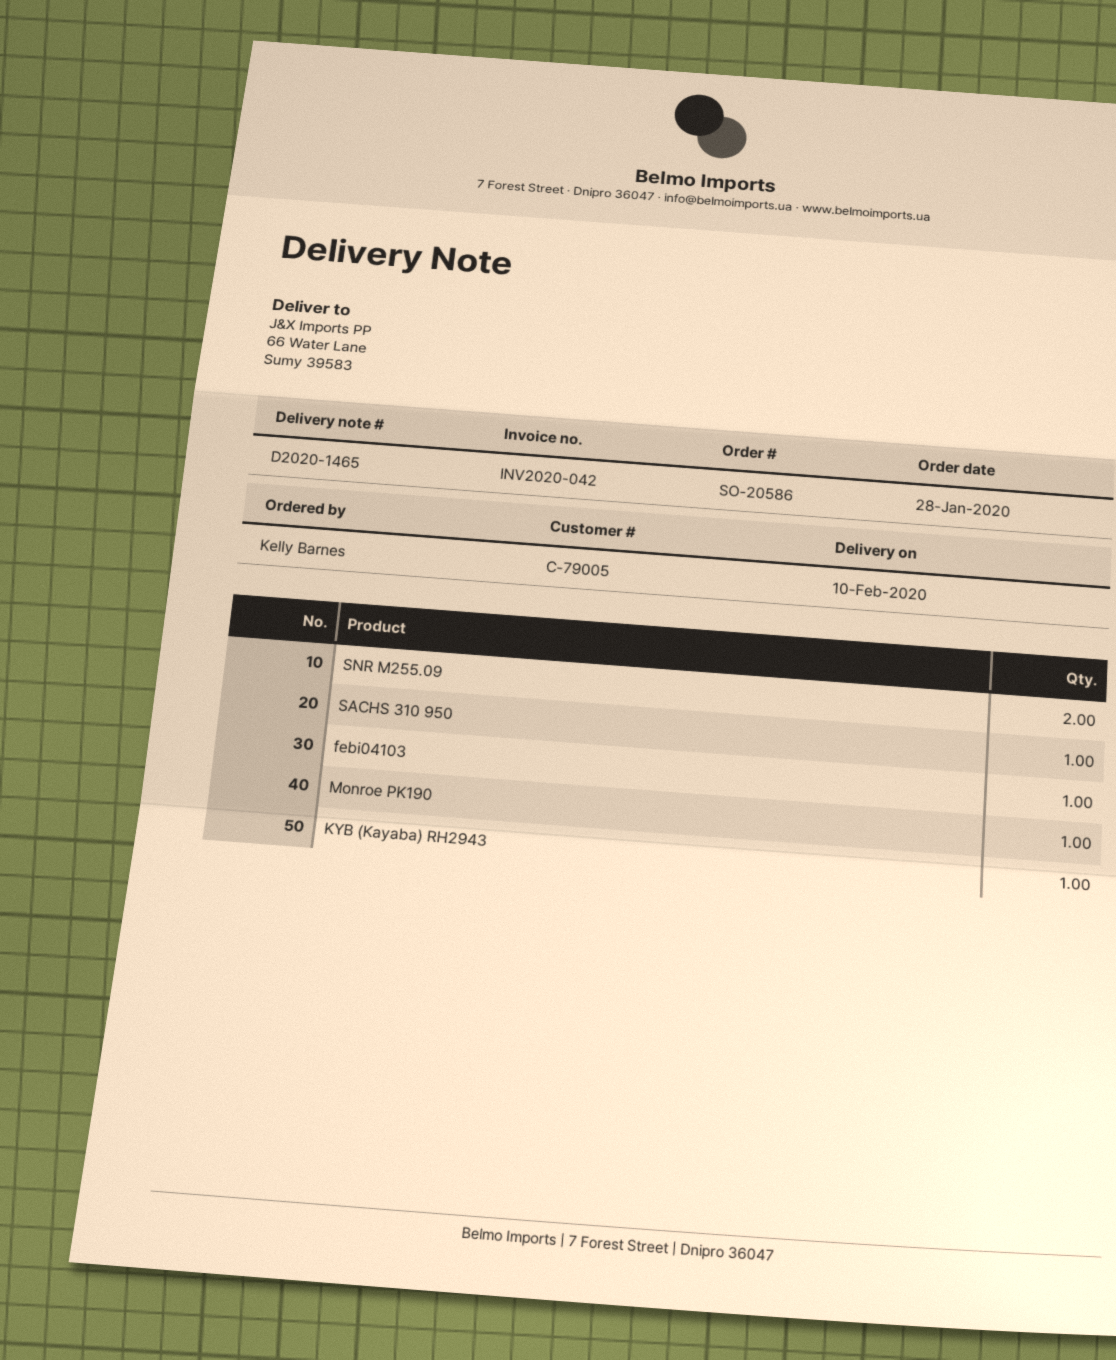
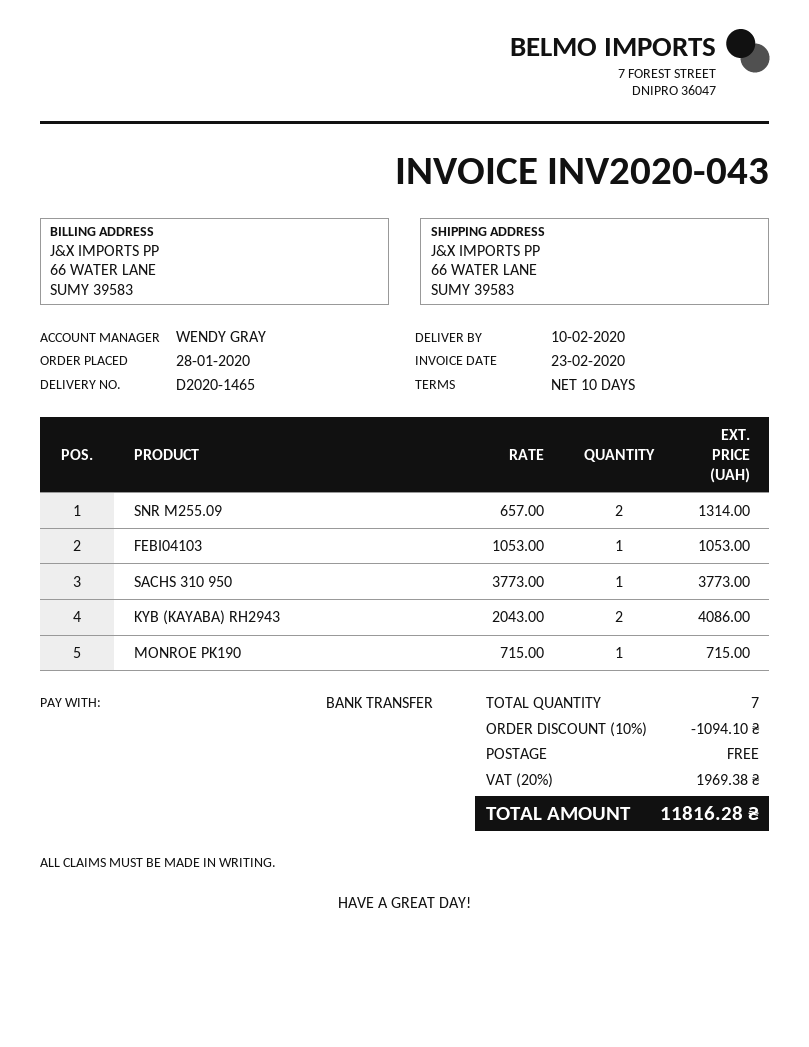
invoice number: INV2020-042 -> INV2020-043
KYB (Kayaba) RH2943: 1 -> 2

